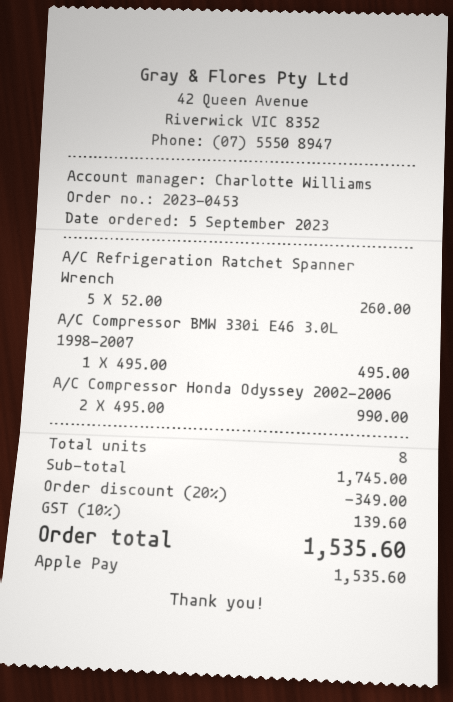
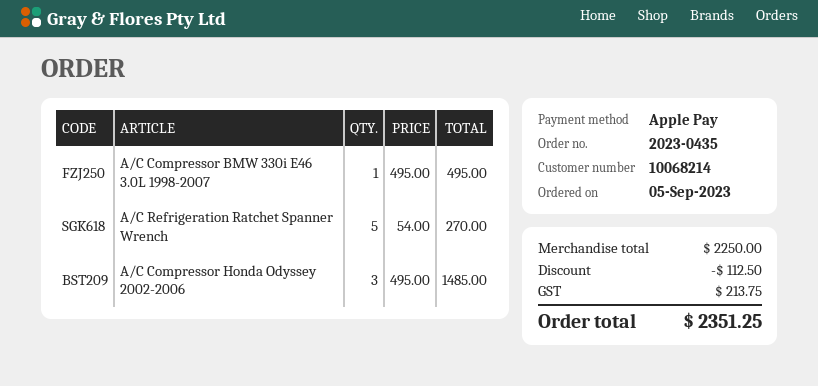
order number: 2023-0453 -> 2023-0435
A/C Refrigeration Ratchet Spanner Wrench: 5 x 52.00 = 260.00 -> 5 x 54.00 = 270.00
A/C Compressor Honda Odyssey 2002-2006: 2 x 495.00 = 990.00 -> 3 x 495.00 = 1485.00
subtotal: 1745.00 -> 2250.00
discount: 349.00 -> 112.50
tax: 139.60 -> 213.75
total: 1535.60 -> 2351.25

